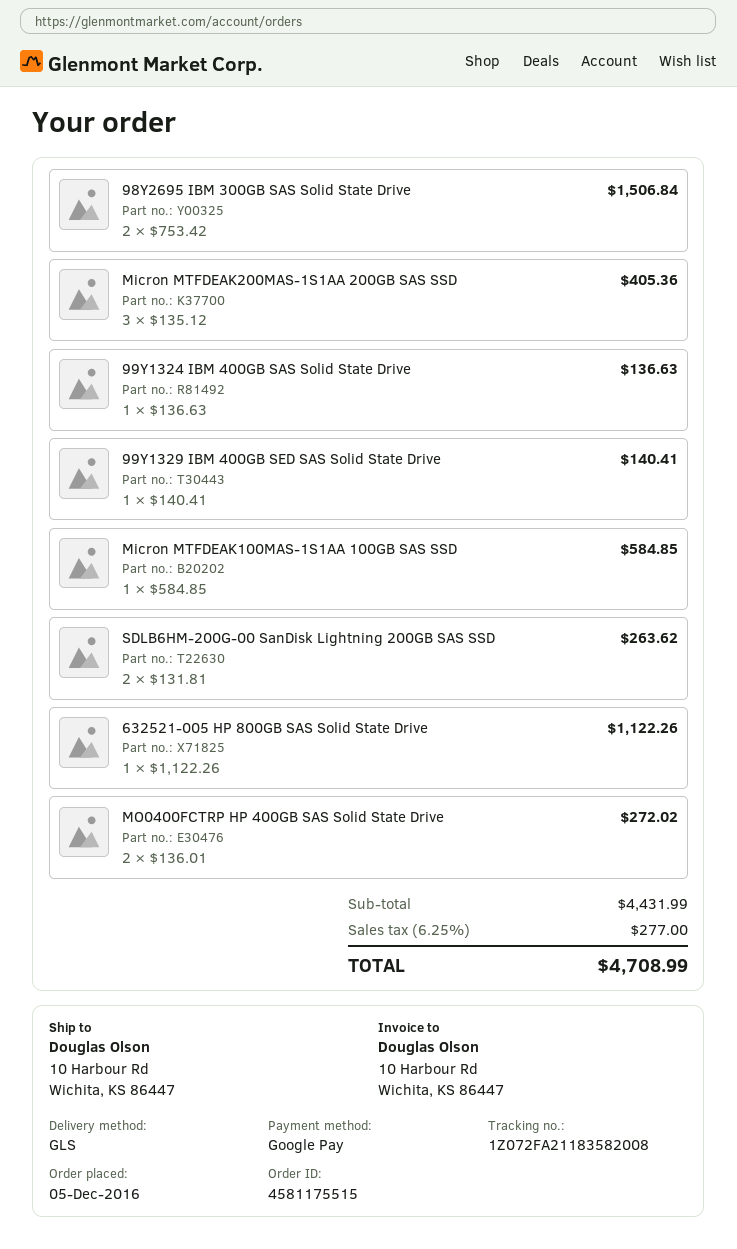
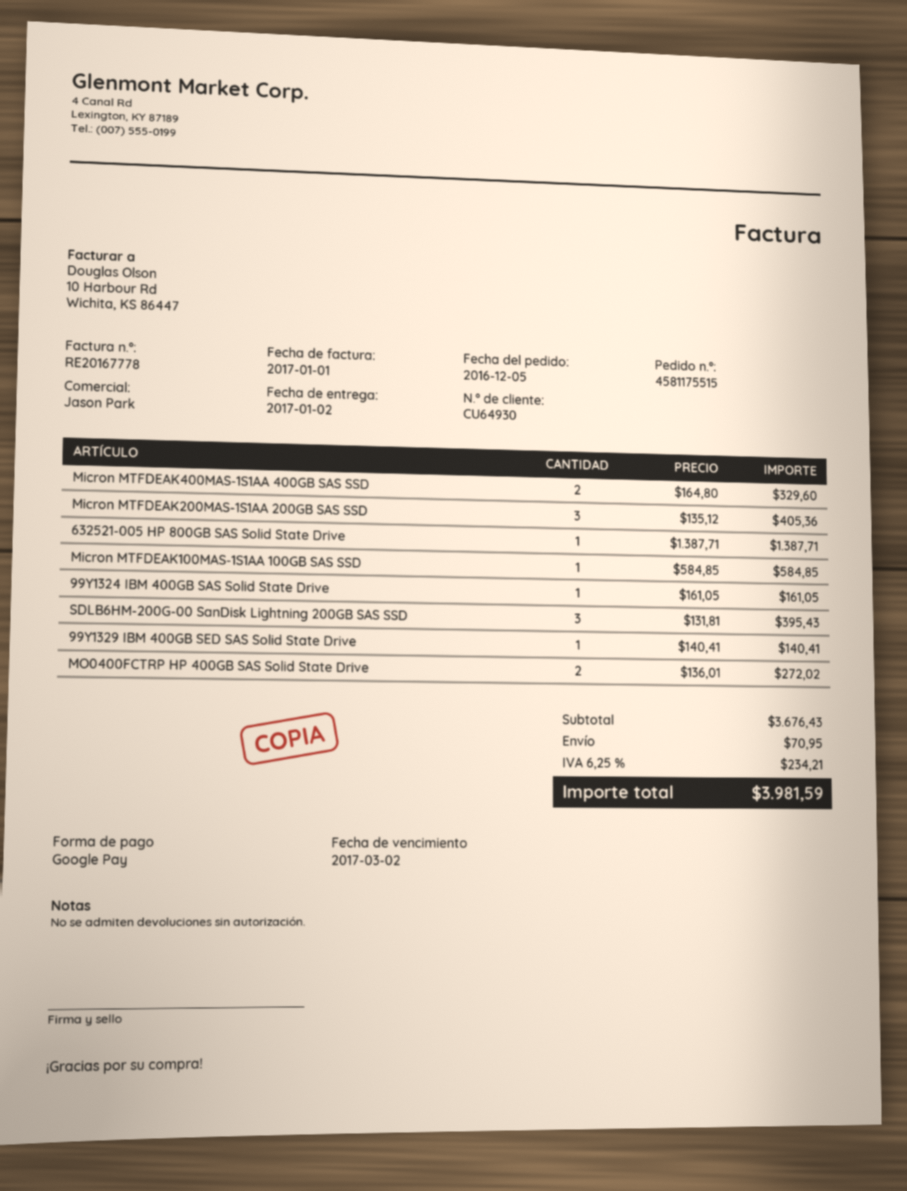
98Y2695 IBM 300GB SAS Solid State Drive: 2 x 753.42 = 1506.84 -> none
99Y1324 IBM 400GB SAS Solid State Drive: 1 x 136.63 = 136.63 -> 1 x 161.05 = 161.05
SDLB6HM-200G-00 SanDisk Lightning 200GB SAS SSD: 2 x 131.81 = 263.62 -> 3 x 131.81 = 395.43
632521-005 HP 800GB SAS Solid State Drive: 1 x 1122.26 = 1122.26 -> 1 x 1387.71 = 1387.71
Micron MTFDEAK400MAS-1S1AA 400GB SAS SSD: none -> 2 x 164.80 = 329.60
subtotal: 4431.99 -> 3676.43
shipping: none -> 70.95
tax: 6.25% = 277.00 -> 6.25% = 234.21
total: 4708.99 -> 3981.59

